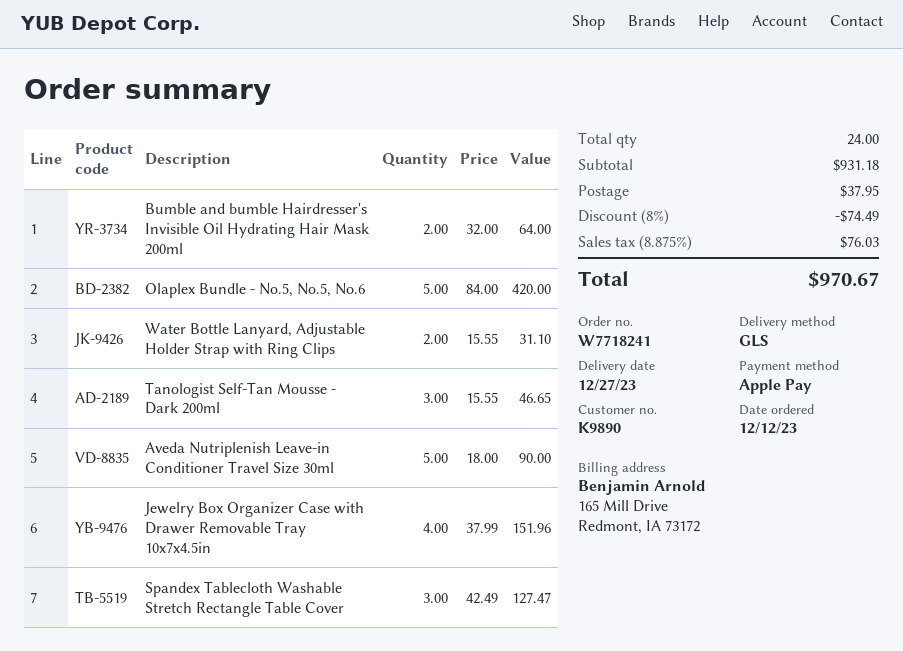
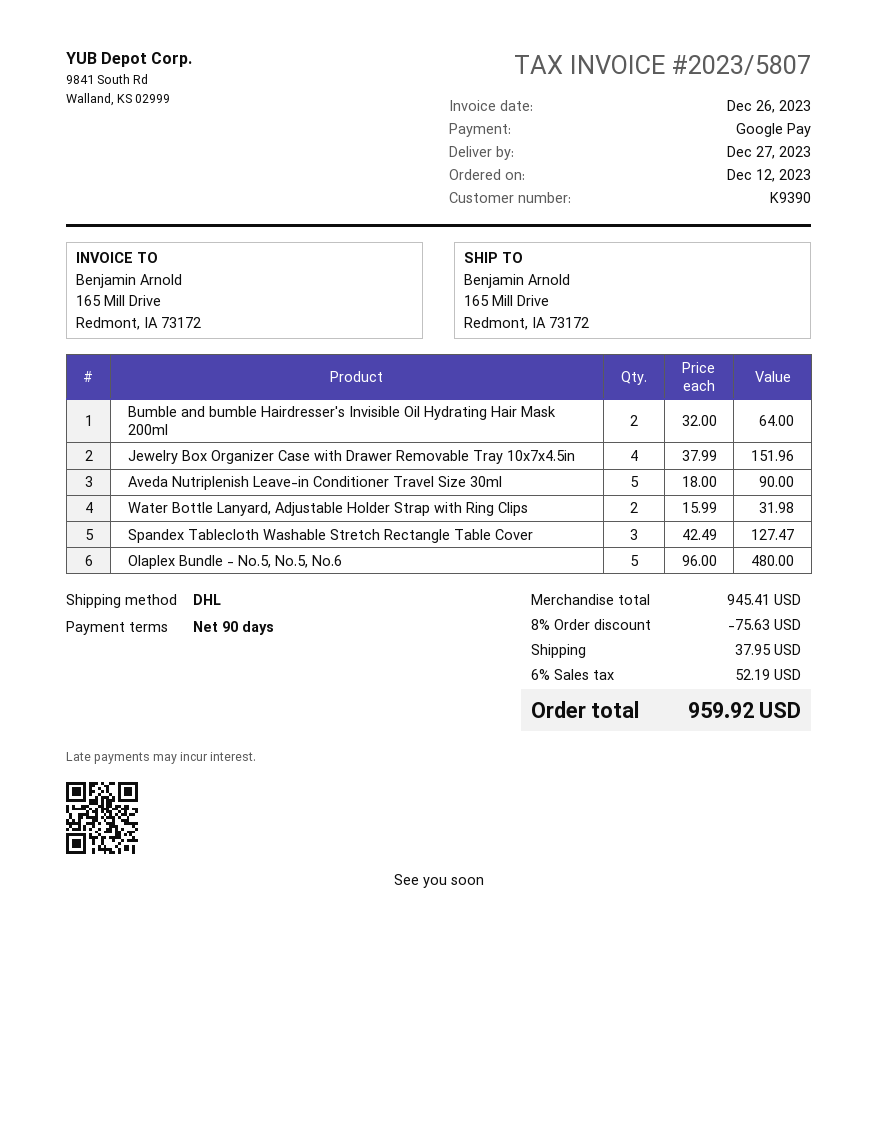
customer number: K9890 -> K9390
payment method: Apple Pay -> Google Pay
shipping method: GLS -> DHL
Olaplex Bundle - No.5, No.5, No.6: 5 x 84.00 = 420.00 -> 5 x 96.00 = 480.00
Water Bottle Lanyard, Adjustable Holder Strap with Ring Clips: 2 x 15.55 = 31.10 -> 2 x 15.99 = 31.98
Tanologist Self-Tan Mousse - Dark 200ml: 3 x 15.55 = 46.65 -> none
subtotal: 931.18 -> 945.41
discount: 8% = 74.49 -> 8% = 75.63
tax: 8.875% = 76.03 -> 6% = 52.19
total: 970.67 -> 959.92

